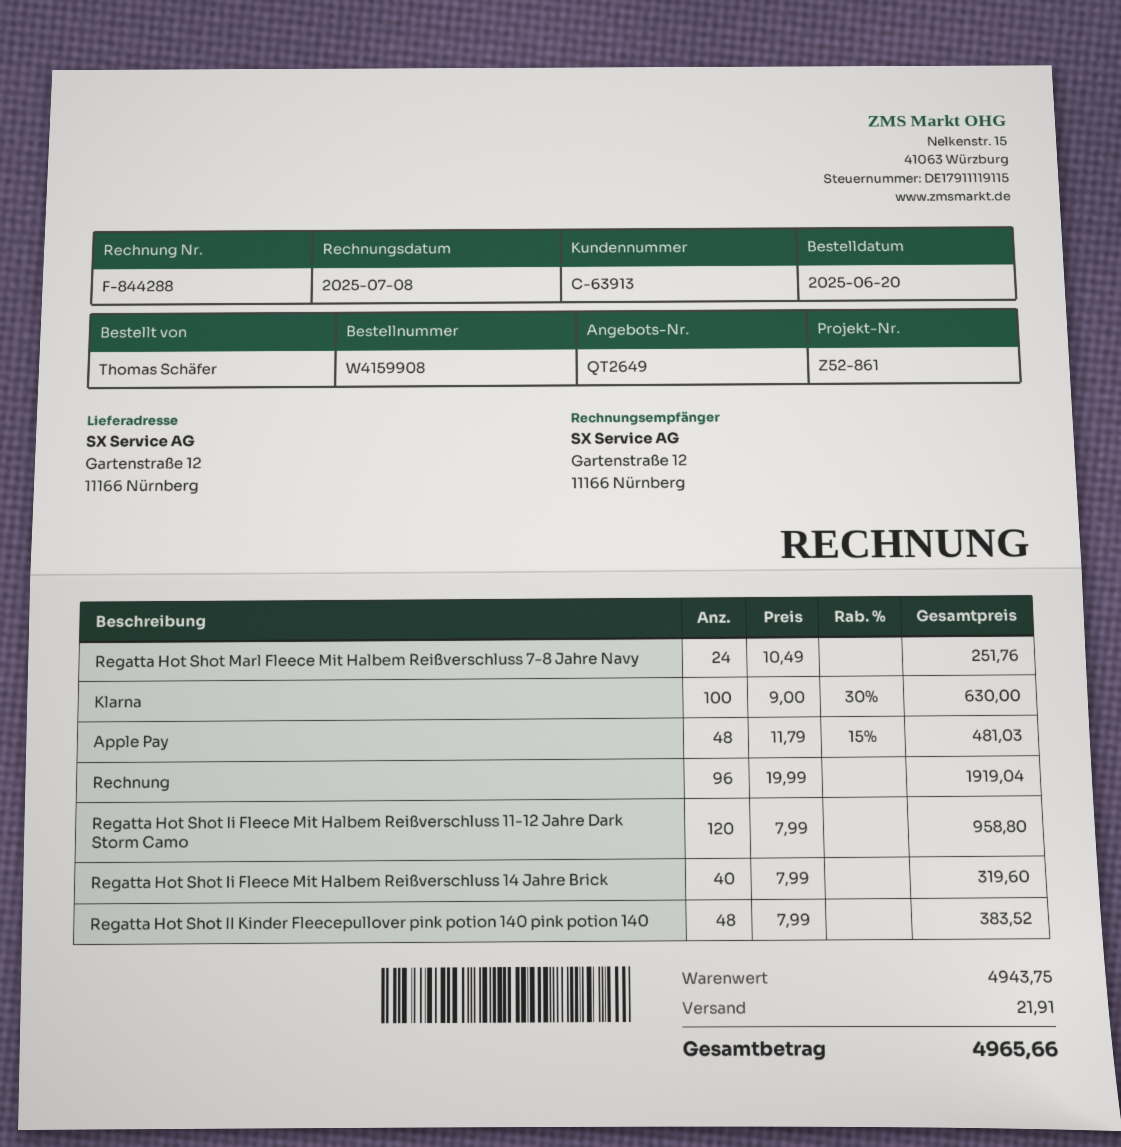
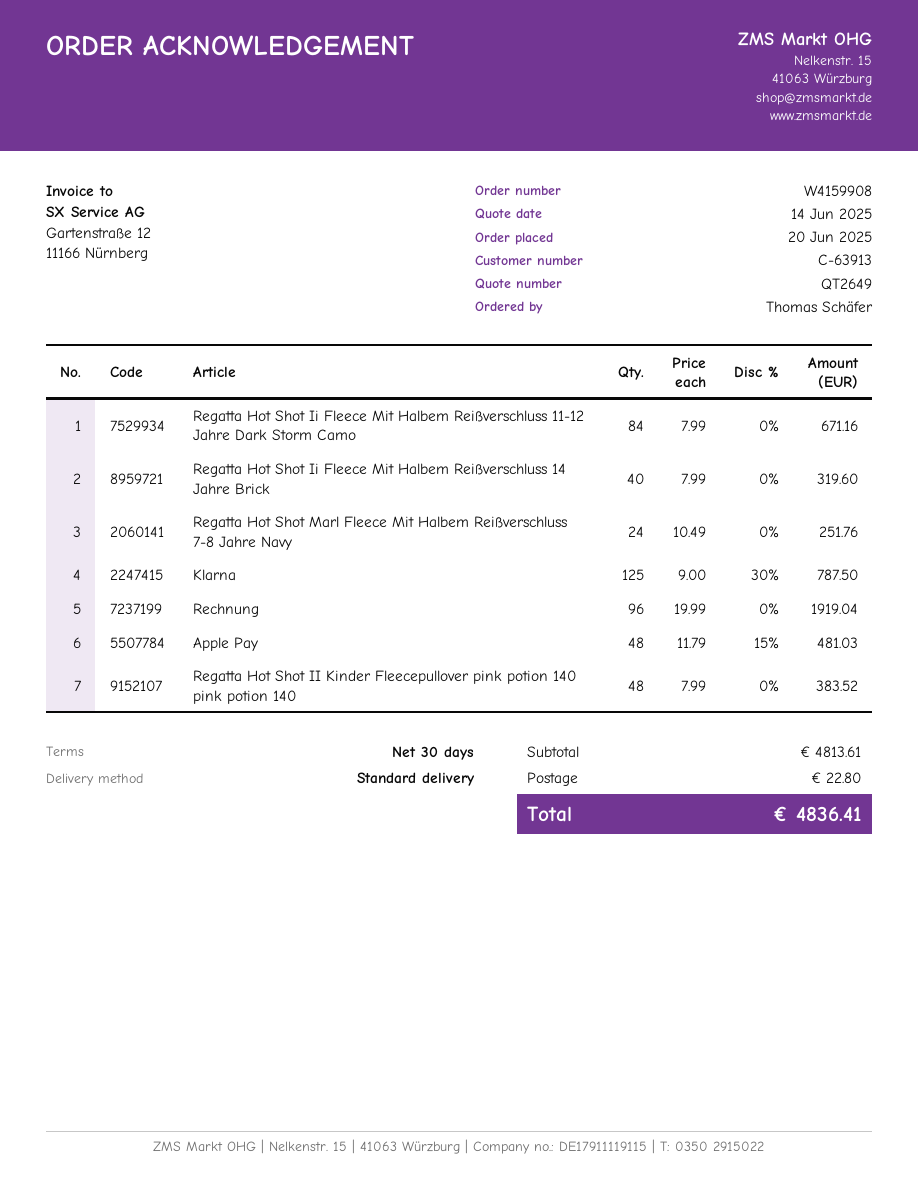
Klarna: 100 x 9.00 - 30% = 630.00 -> 125 x 9.00 - 30% = 787.50
Regatta Hot Shot Ii Fleece Mit Halbem Reißverschluss 11-12 Jahre Dark Storm Camo: 120 x 7.99 = 958.80 -> 84 x 7.99 = 671.16
subtotal: 4943.75 -> 4813.61
shipping: 21.91 -> 22.80
total: 4965.66 -> 4836.41

